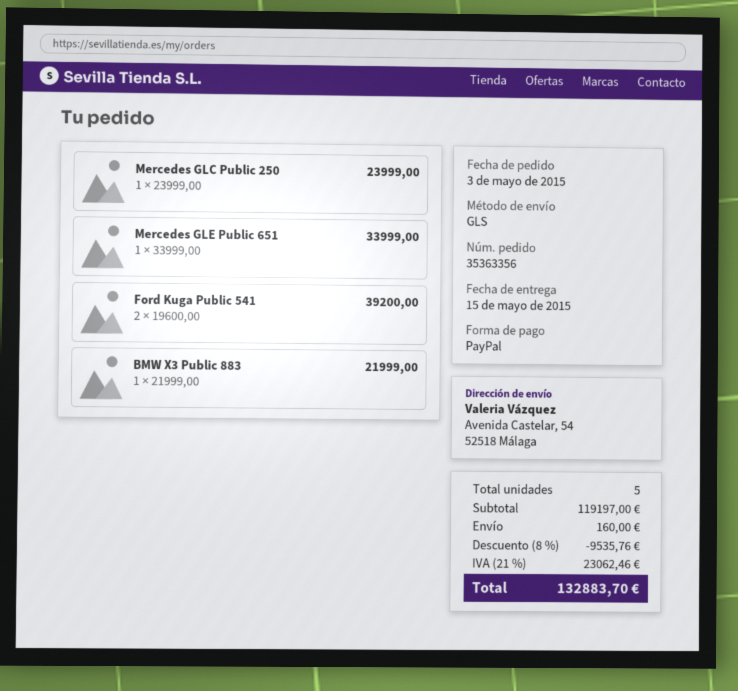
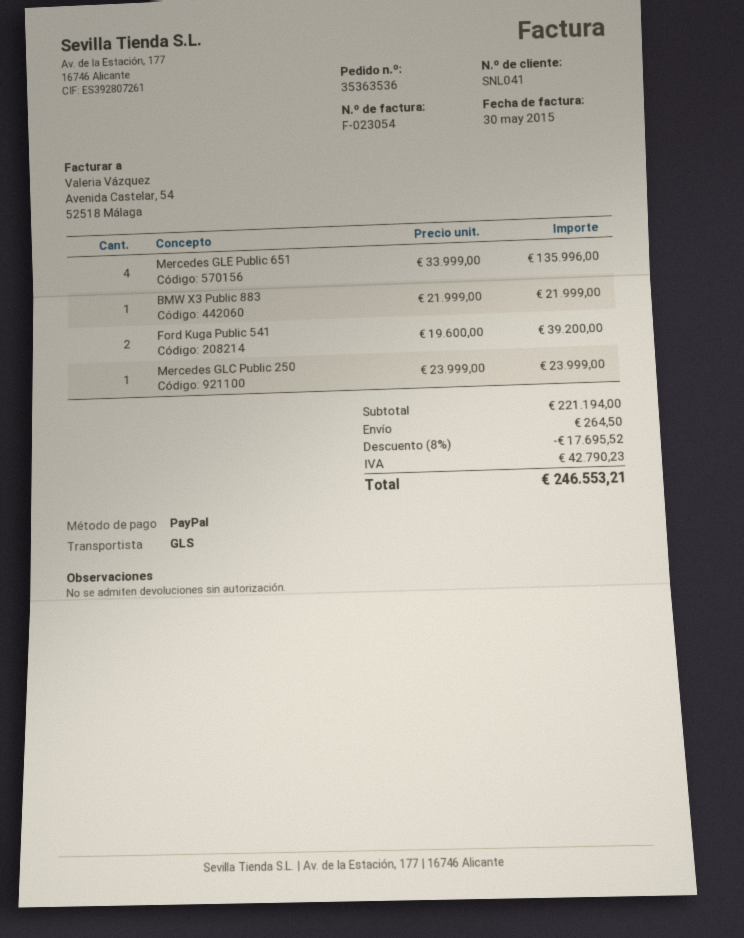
order number: 35363356 -> 35363536
Mercedes GLE Public 651: 1 x 33999.00 = 33999.00 -> 4 x 33999.00 = 135996.00
subtotal: 119197.00 -> 221194.00
discount: 8% = 9535.76 -> 8% = 17695.52
shipping: 160.00 -> 264.50
tax: 23062.46 -> 42790.23
total: 132883.70 -> 246553.21

